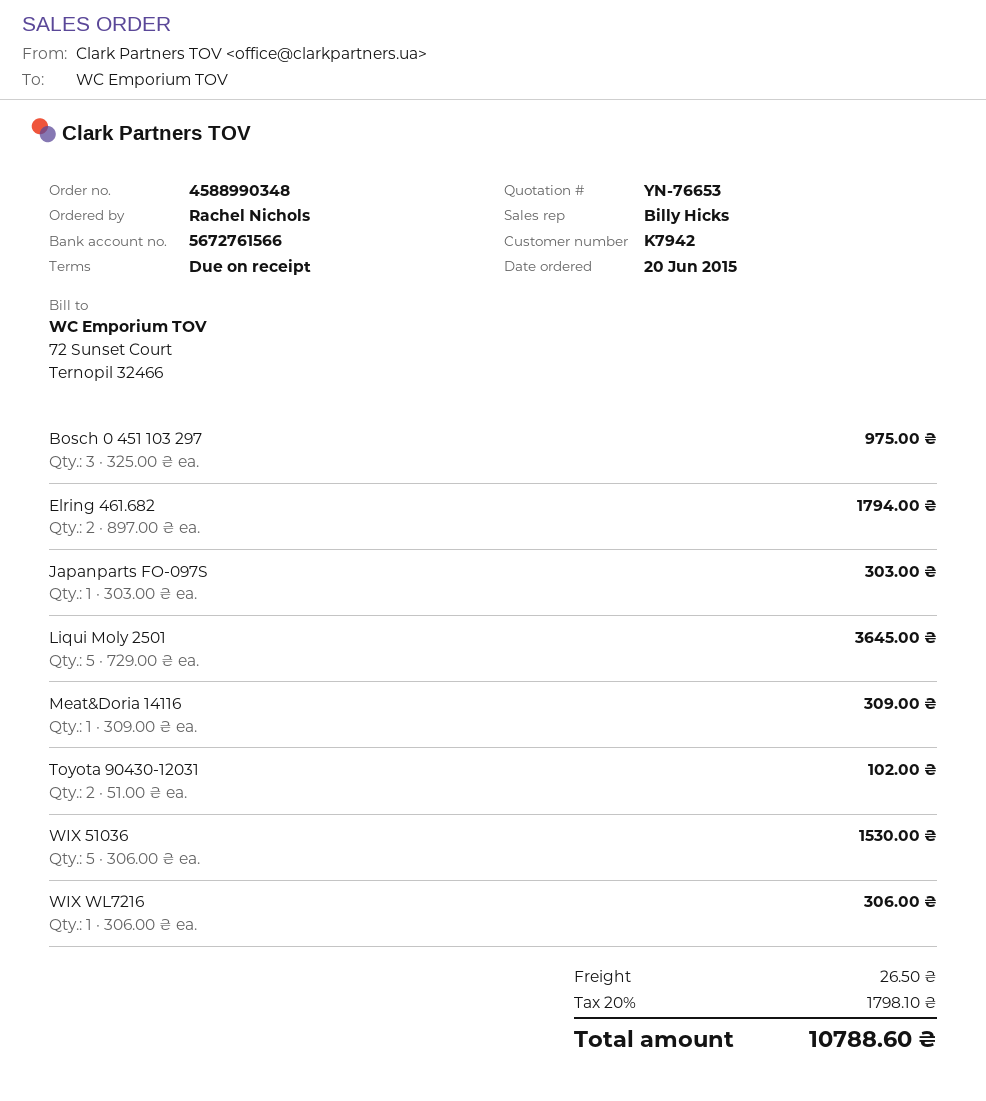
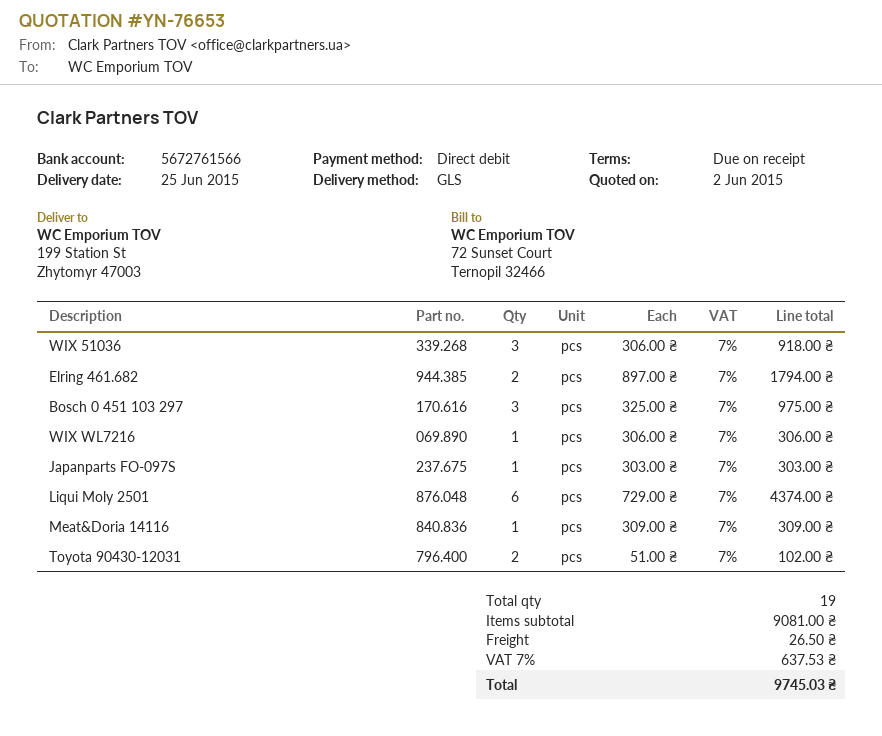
Liqui Moly 2501: 5 x 729.00 = 3645.00 -> 6 x 729.00 = 4374.00
WIX 51036: 5 x 306.00 = 1530.00 -> 3 x 306.00 = 918.00
tax: 20% = 1798.10 -> 7% = 637.53
total: 10788.60 -> 9745.03

